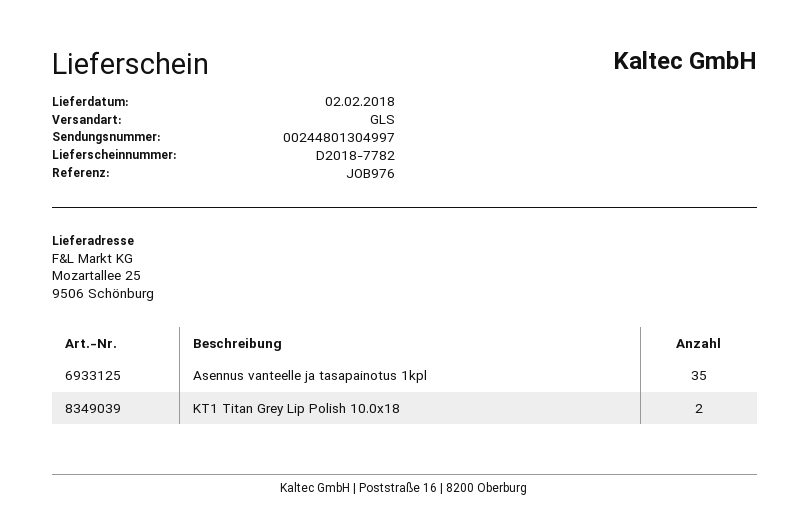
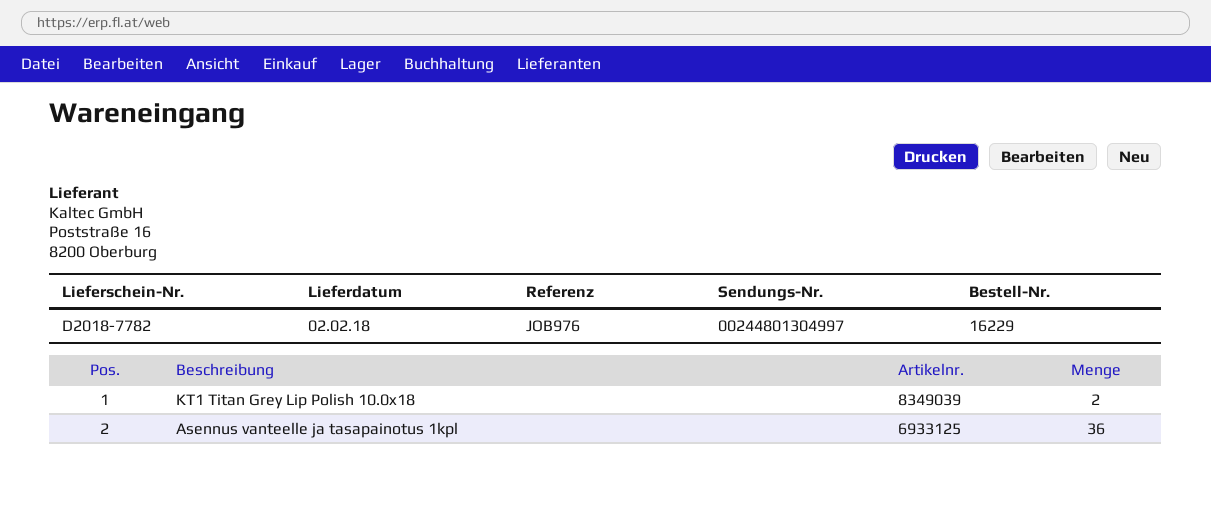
Asennus vanteelle ja tasapainotus 1kpl: 35 -> 36

